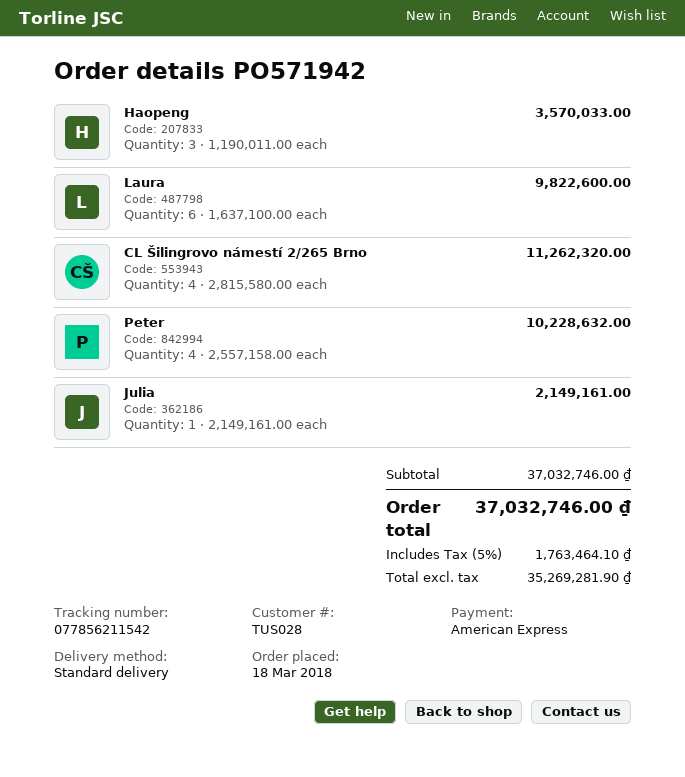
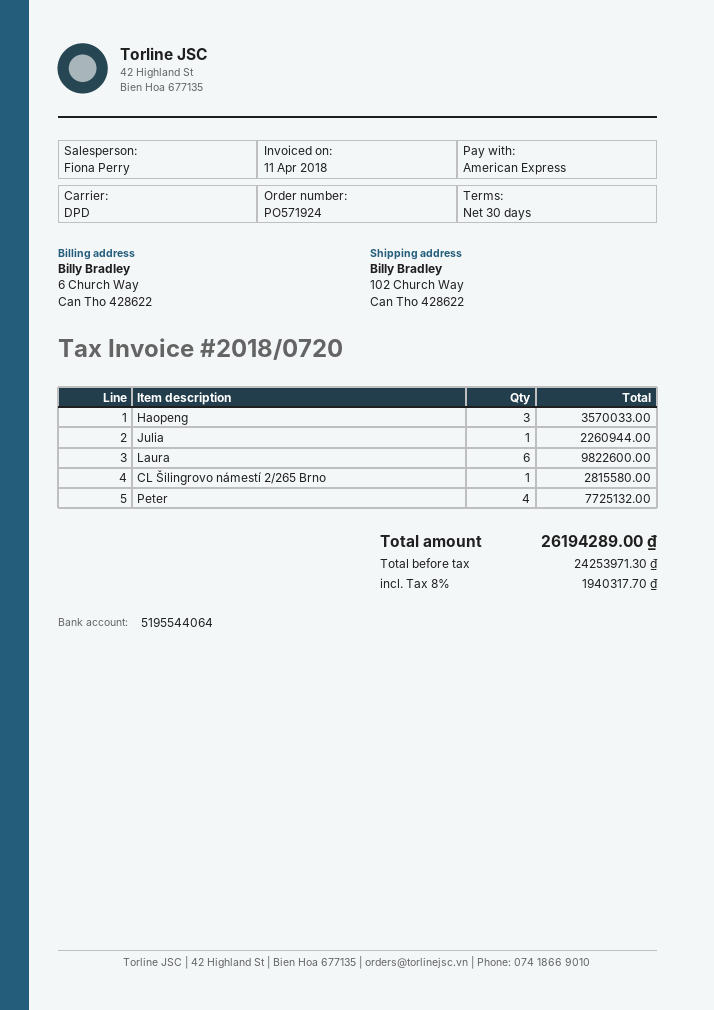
order number: PO571942 -> PO571924
shipping method: standard -> DPD
CL Šilingrovo námestí 2/265 Brno: 4 for 11262320.00 -> 1 for 2815580.00
Peter: 4 for 10228632.00 -> 4 for 7725132.00
Julia: 1 for 2149161.00 -> 1 for 2260944.00
net: 35269281.90 -> 24253971.30
tax: 5% = 1763464.10 -> 8% = 1940317.70
total: 37032746.00 -> 26194289.00

